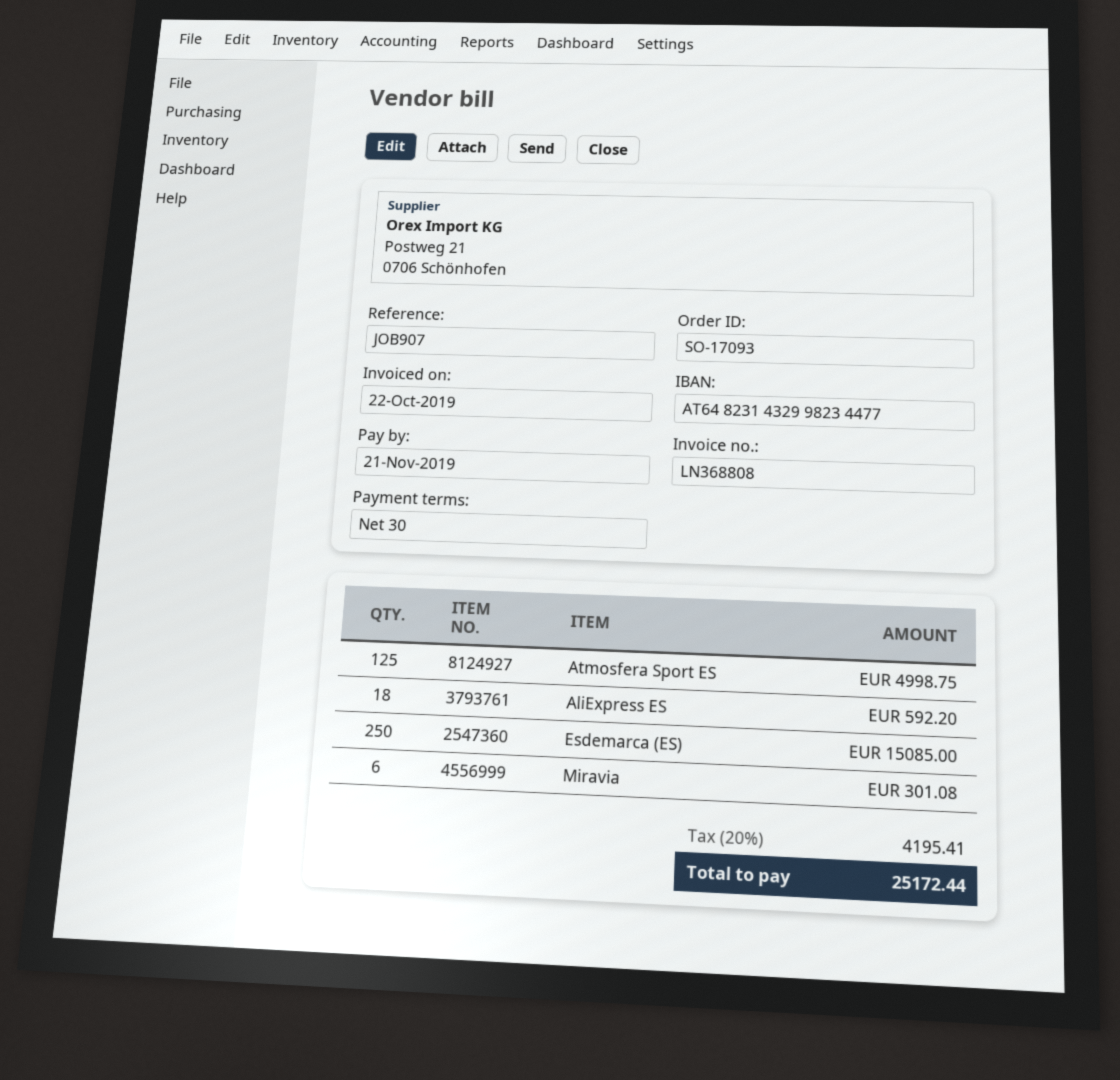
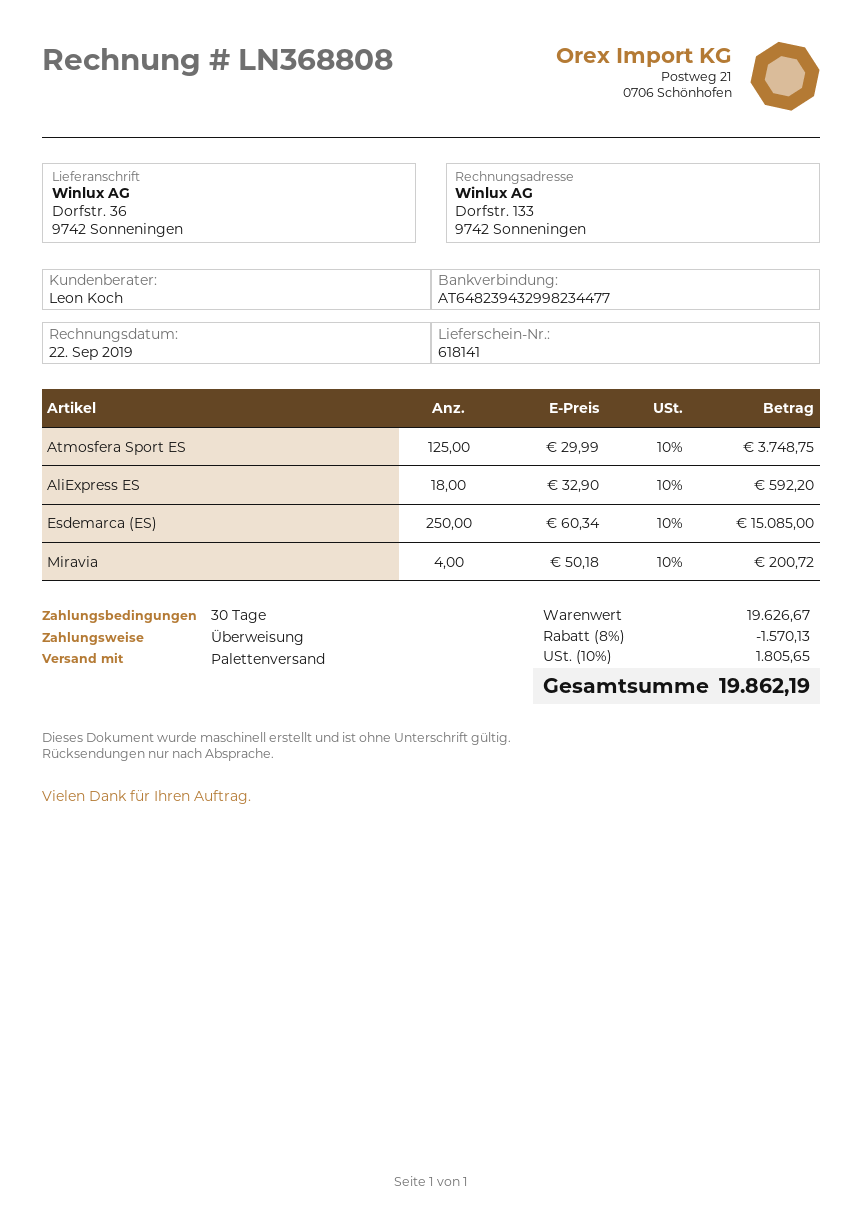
invoice date: 2019-10-22 -> 2019-09-22
bank account: AT648231432998234477 -> AT648239432998234477
Atmosfera Sport ES: 125 for 4998.75 -> 125 for 3748.75
Miravia: 6 for 301.08 -> 4 for 200.72
discount: none -> 8% = 1570.13
tax: 20% = 4195.41 -> 10% = 1805.65
total: 25172.44 -> 19862.19

